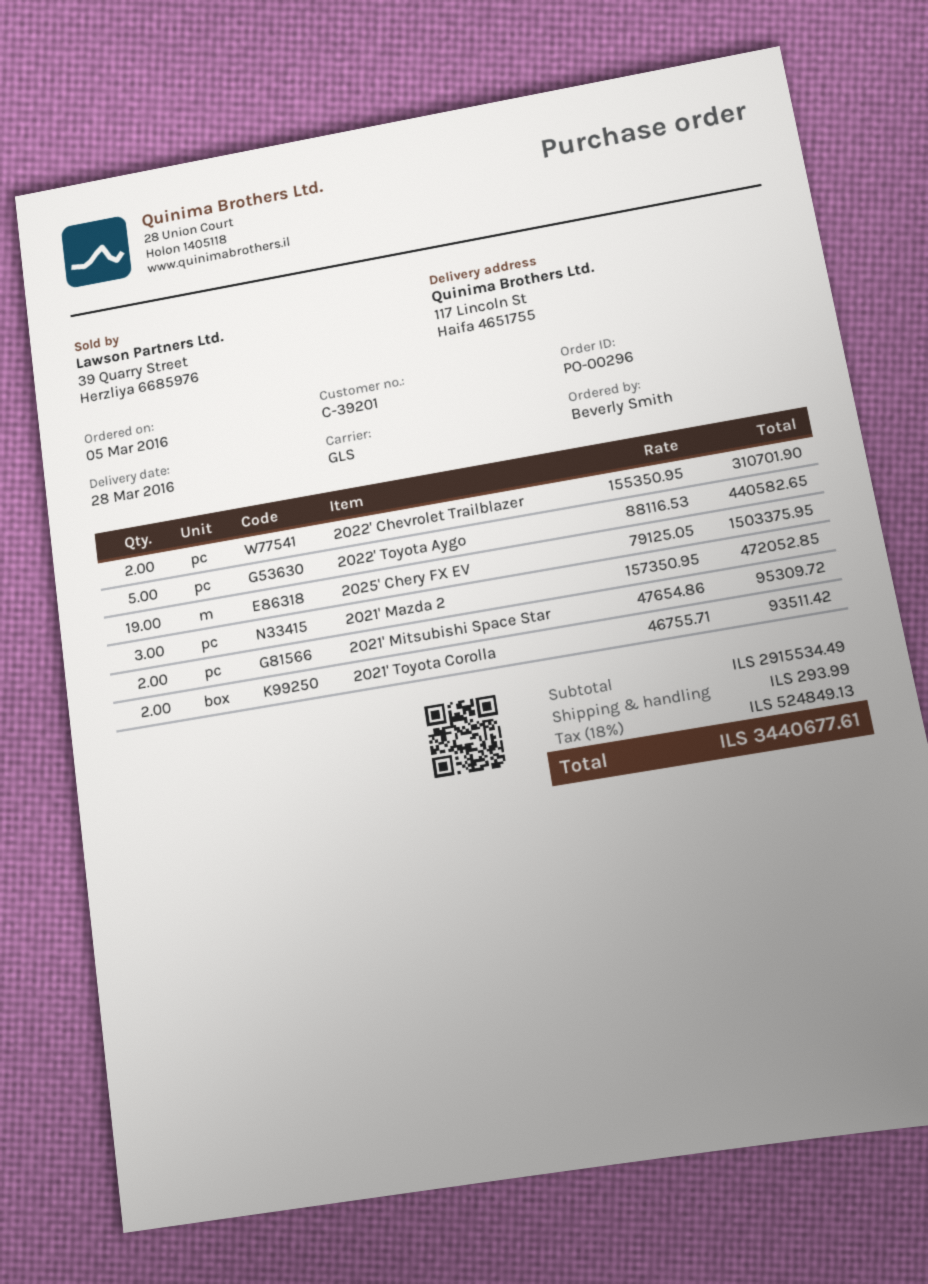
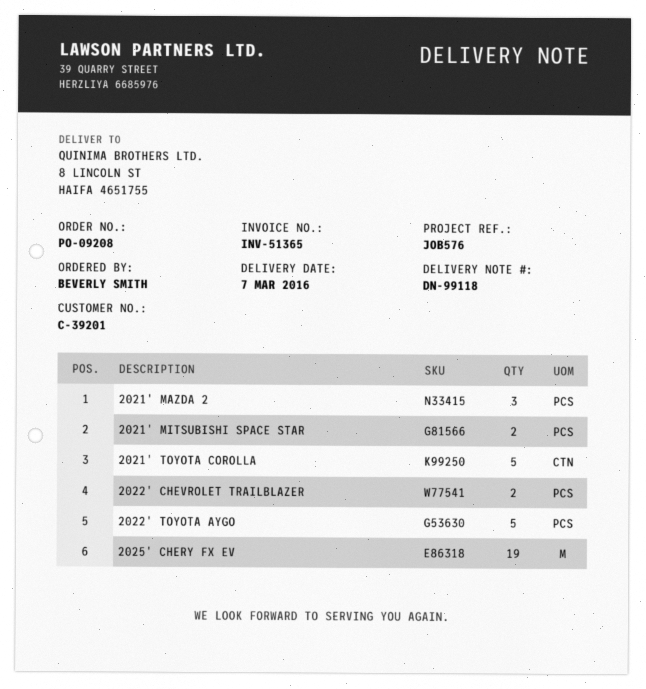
order number: PO-00296 -> PO-09208
delivery date: 2016-03-28 -> 2016-03-07
ship to: 117 Lincoln St, Haifa 4651755 -> 8 LINCOLN ST, HAIFA 4651755
2021' Toyota Corolla: 2 -> 5

